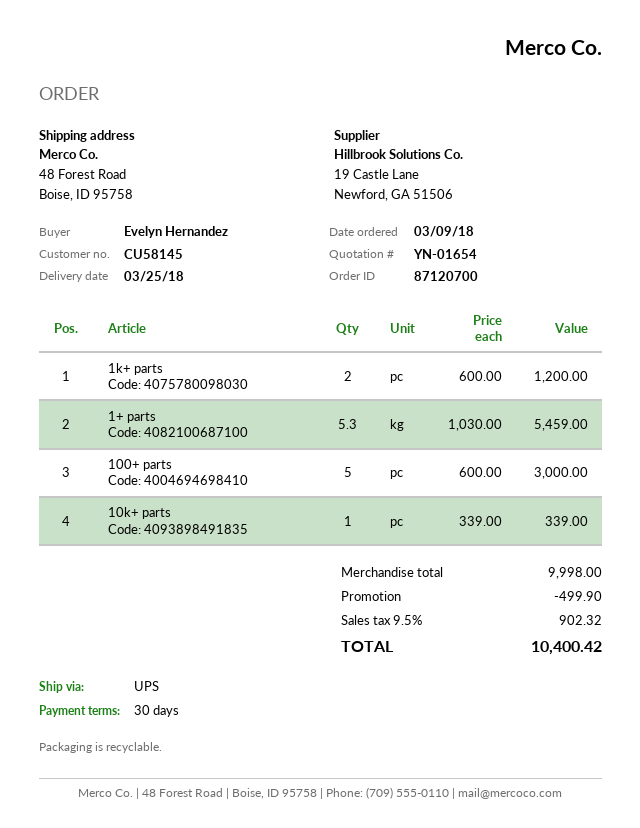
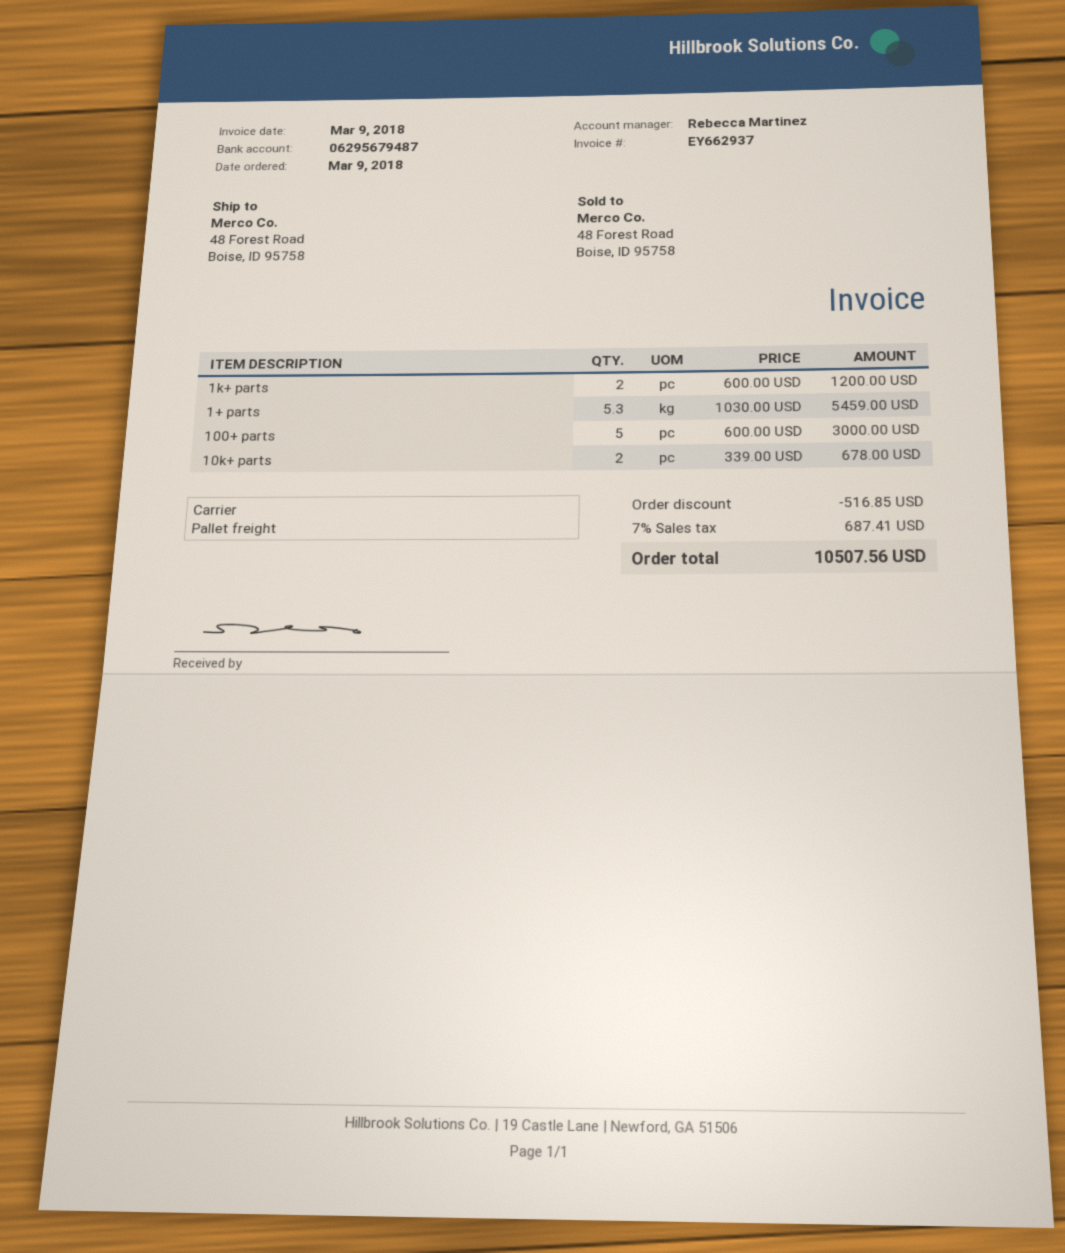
shipping method: UPS -> pallet freight
10k+ parts: 1 x 339.00 = 339.00 -> 2 x 339.00 = 678.00
discount: 499.90 -> 516.85
tax: 9.5% = 902.32 -> 7% = 687.41
total: 10400.42 -> 10507.56

